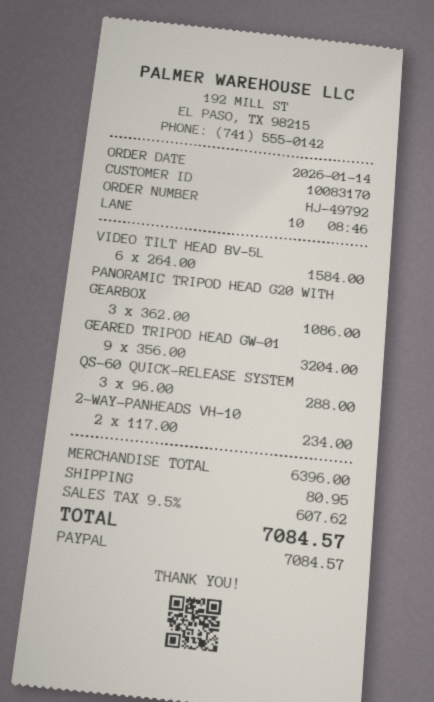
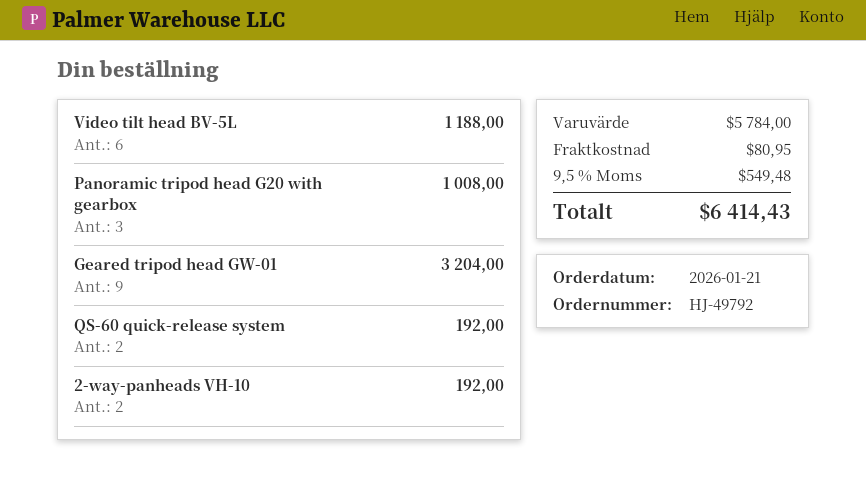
order date: 2026-01-14 -> 2026-01-21
VIDEO TILT HEAD BV-5L: 6 for 1584.00 -> 6 for 1188.00
PANORAMIC TRIPOD HEAD G20 WITH GEARBOX: 3 for 1086.00 -> 3 for 1008.00
QS-60 QUICK-RELEASE SYSTEM: 3 for 288.00 -> 2 for 192.00
2-WAY-PANHEADS VH-10: 2 for 234.00 -> 2 for 192.00
subtotal: 6396.00 -> 5784.00
tax: 9.5% = 607.62 -> 9.5% = 549.48
total: 7084.57 -> 6414.43

